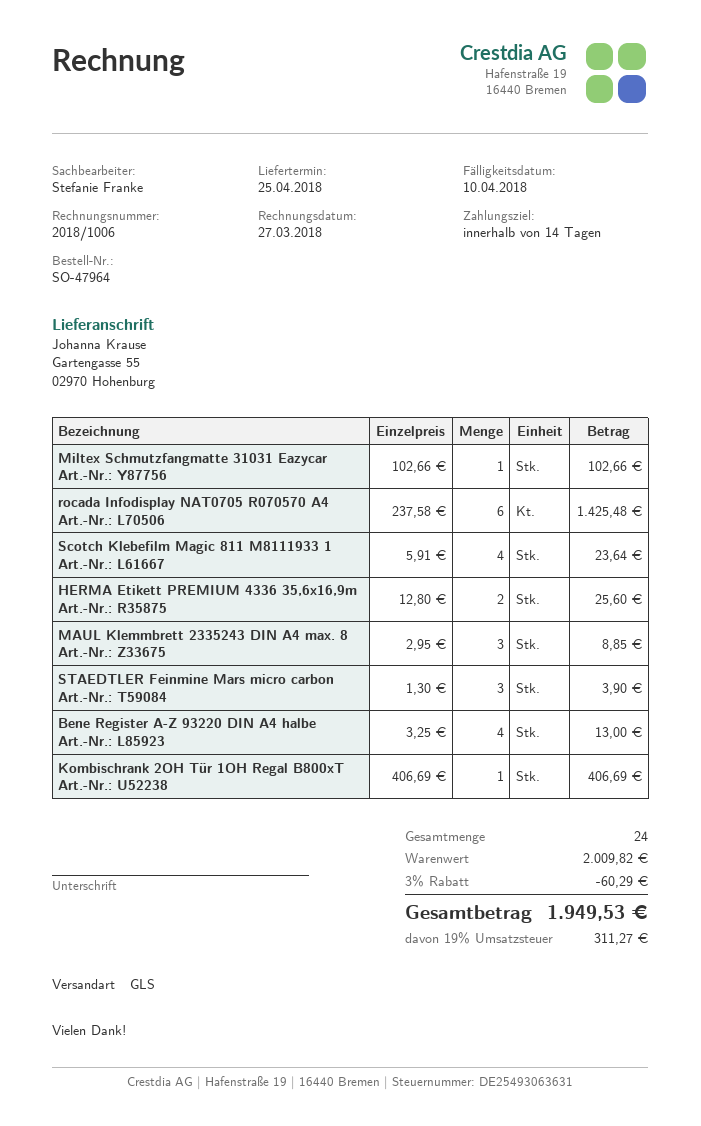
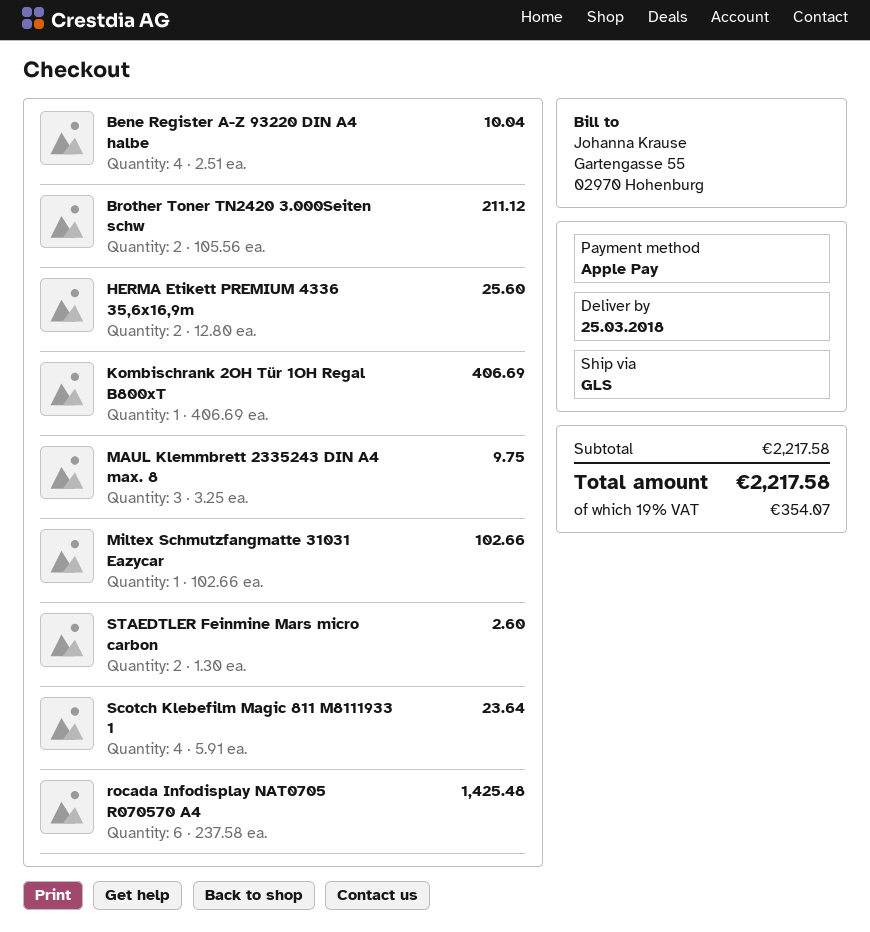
delivery date: 2018-04-25 -> 2018-03-25
MAUL Klemmbrett 2335243 DIN A4 max. 8: 3 x 2.95 = 8.85 -> 3 x 3.25 = 9.75
STAEDTLER Feinmine Mars micro carbon: 3 x 1.30 = 3.90 -> 2 x 1.30 = 2.60
Bene Register A-Z 93220 DIN A4 halbe: 4 x 3.25 = 13.00 -> 4 x 2.51 = 10.04
Brother Toner TN2420 3.000Seiten schw: none -> 2 x 105.56 = 211.12
subtotal: 2009.82 -> 2217.58
discount: 3% = 60.29 -> none
tax: 19% = 311.27 -> 19% = 354.07
total: 1949.53 -> 2217.58

